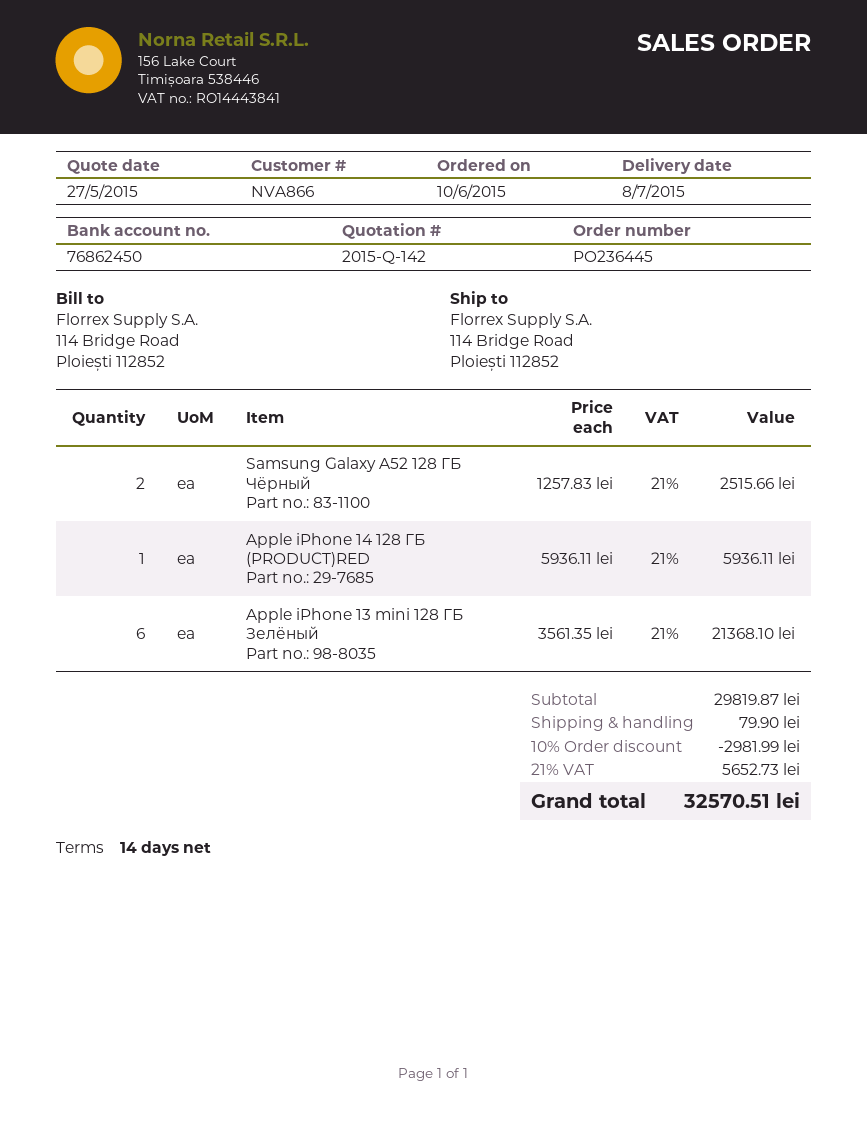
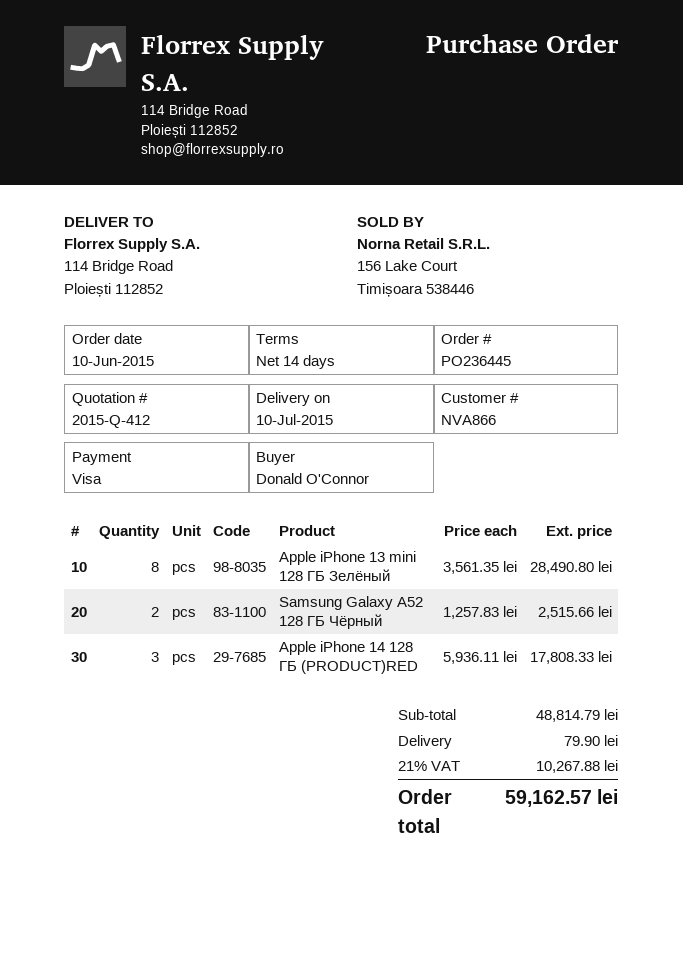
quote number: 2015-Q-142 -> 2015-Q-412
delivery date: 2015-07-08 -> 2015-07-10
Apple iPhone 14 128 ГБ (PRODUCT)RED: 1 x 5936.11 = 5936.11 -> 3 x 5936.11 = 17808.33
Apple iPhone 13 mini 128 ГБ Зелёный: 6 x 3561.35 = 21368.10 -> 8 x 3561.35 = 28490.80
subtotal: 29819.87 -> 48814.79
discount: 10% = 2981.99 -> none
tax: 21% = 5652.73 -> 21% = 10267.88
total: 32570.51 -> 59162.57

